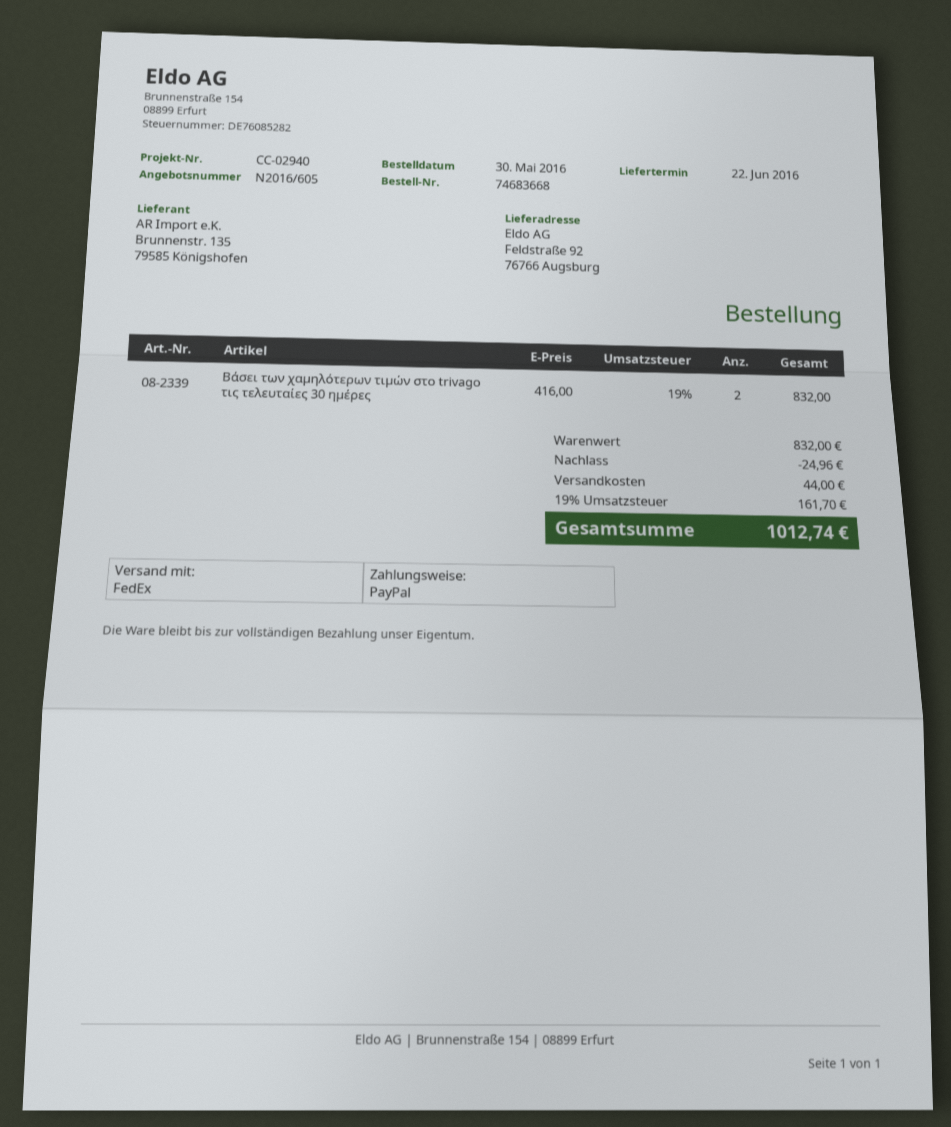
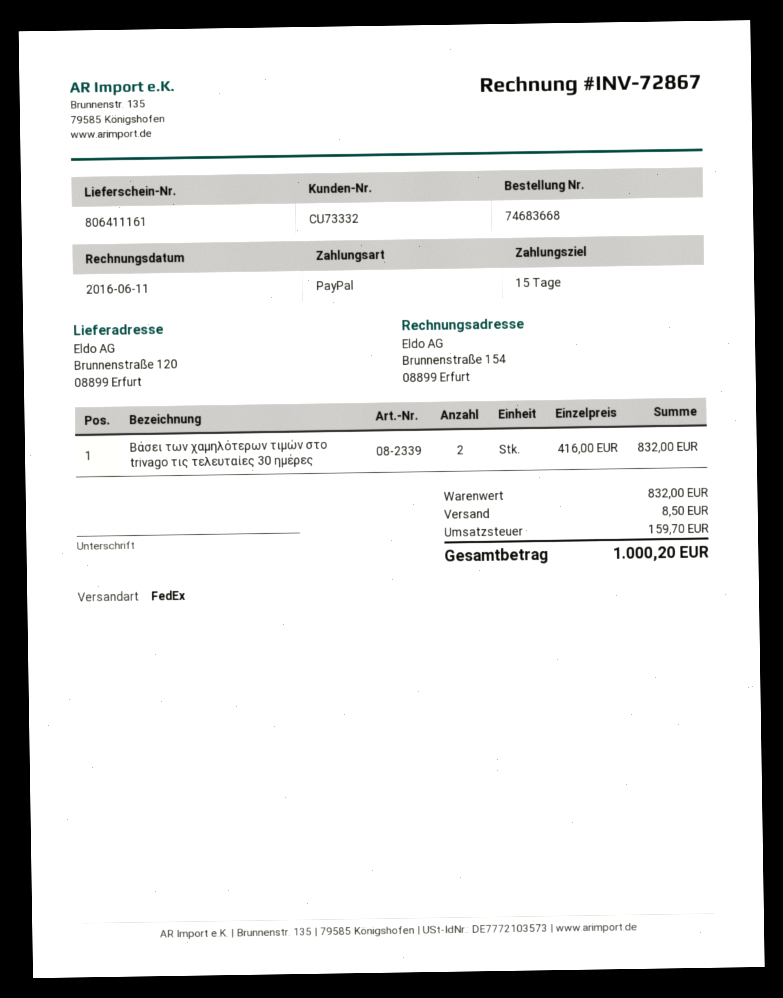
ship to: Feldstraße 92, 76766 Augsburg -> Brunnenstraße 120, 08899 Erfurt
discount: 24.96 -> none
shipping: 44.00 -> 8.50
tax: 161.70 -> 159.70
total: 1012.74 -> 1000.20

